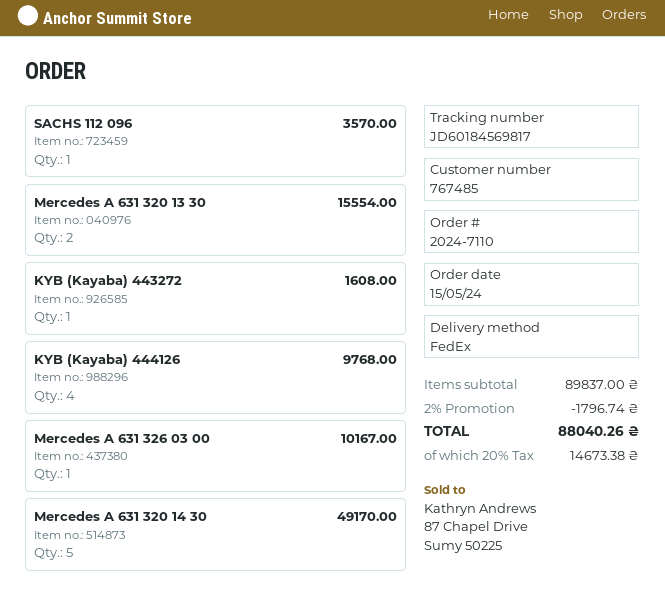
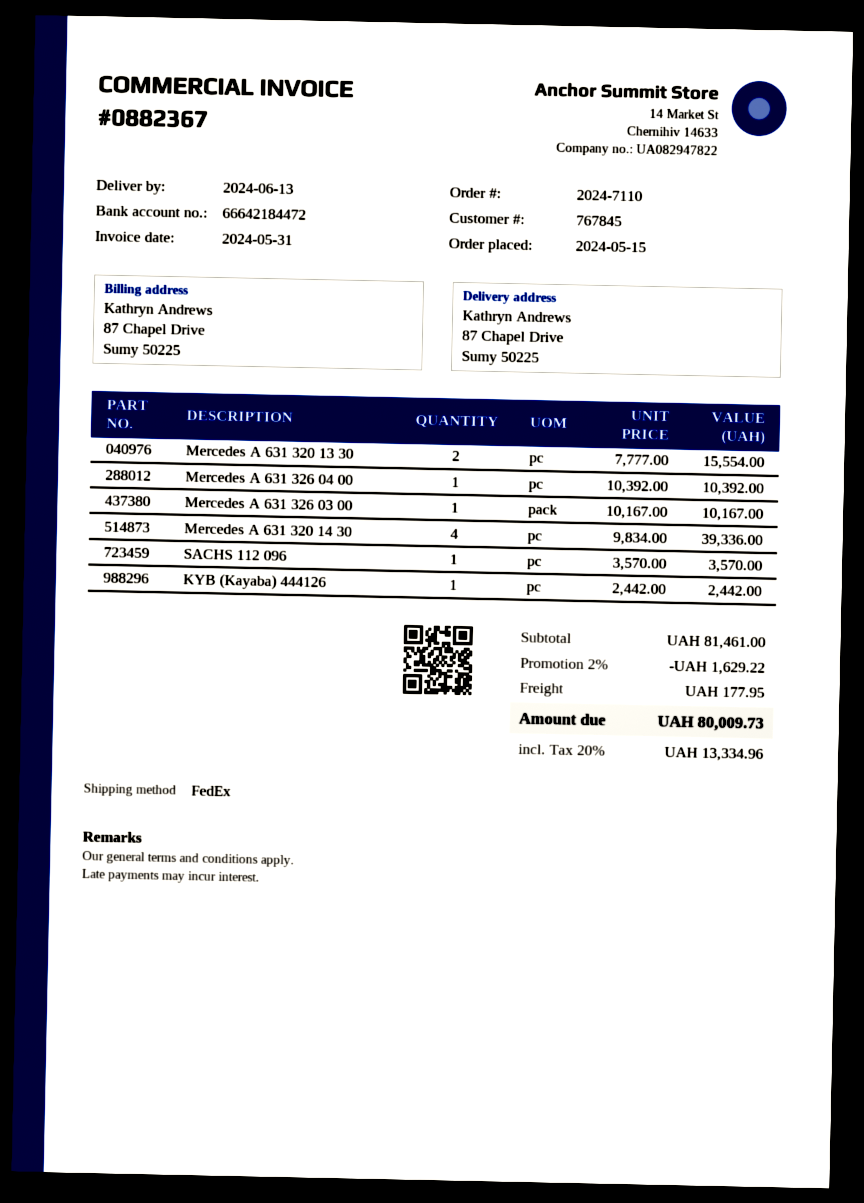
customer number: 767485 -> 767845
KYB (Kayaba) 443272: 1 for 1608.00 -> none
KYB (Kayaba) 444126: 4 for 9768.00 -> 1 for 2442.00
Mercedes A 631 320 14 30: 5 for 49170.00 -> 4 for 39336.00
Mercedes A 631 326 04 00: none -> 1 for 10392.00
subtotal: 89837.00 -> 81461.00
discount: 2% = 1796.74 -> 2% = 1629.22
shipping: none -> 177.95
tax: 20% = 14673.38 -> 20% = 13334.96
total: 88040.26 -> 80009.73

